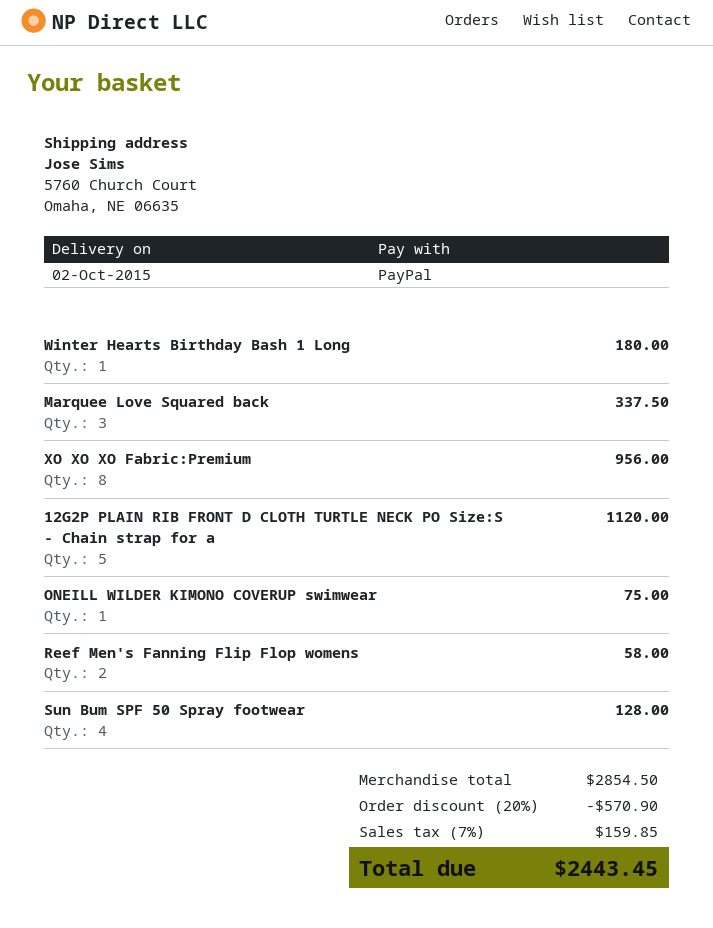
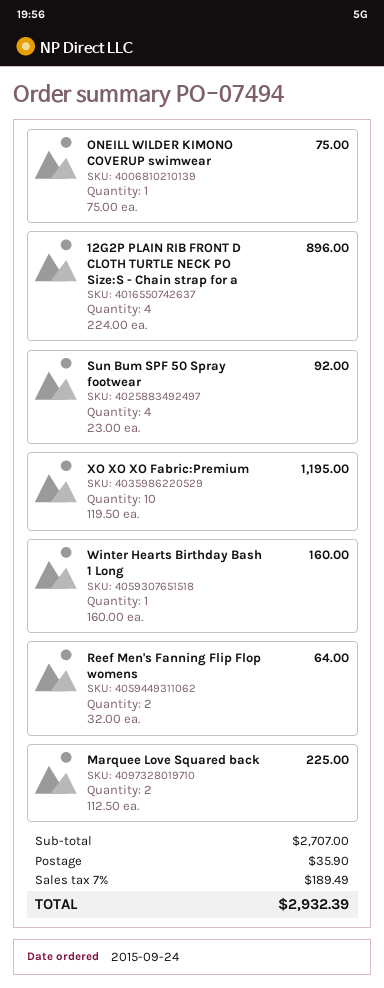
Winter Hearts Birthday Bash 1 Long: 1 for 180.00 -> 1 for 160.00
Marquee Love Squared back: 3 for 337.50 -> 2 for 225.00
XO XO XO Fabric:Premium: 8 for 956.00 -> 10 for 1195.00
12G2P PLAIN RIB FRONT D CLOTH TURTLE NECK PO Size:S - Chain strap for a: 5 for 1120.00 -> 4 for 896.00
Reef Men's Fanning Flip Flop womens: 2 for 58.00 -> 2 for 64.00
Sun Bum SPF 50 Spray footwear: 4 for 128.00 -> 4 for 92.00
subtotal: 2854.50 -> 2707.00
discount: 20% = 570.90 -> none
shipping: none -> 35.90
tax: 7% = 159.85 -> 7% = 189.49
total: 2443.45 -> 2932.39

